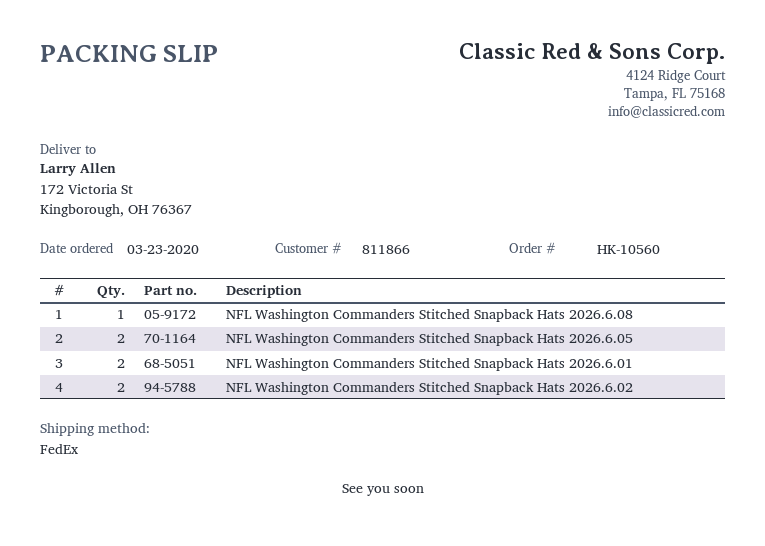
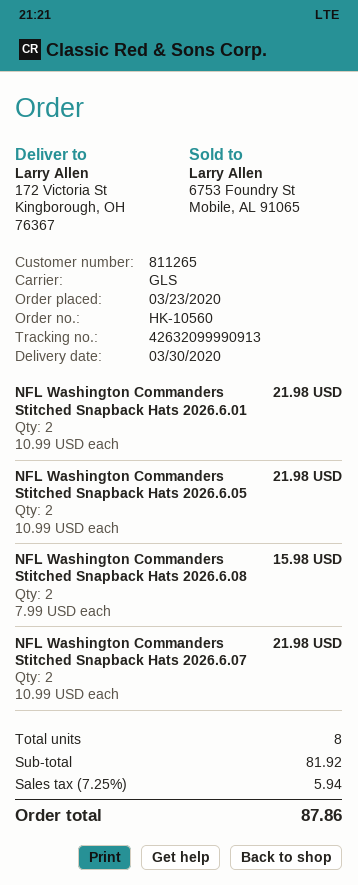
customer number: 811866 -> 811265
shipping method: FedEx -> GLS
NFL Washington Commanders Stitched Snapback Hats 2026.6.08: 1 -> 2
NFL Washington Commanders Stitched Snapback Hats 2026.6.02: 2 -> none
NFL Washington Commanders Stitched Snapback Hats 2026.6.07: none -> 2

